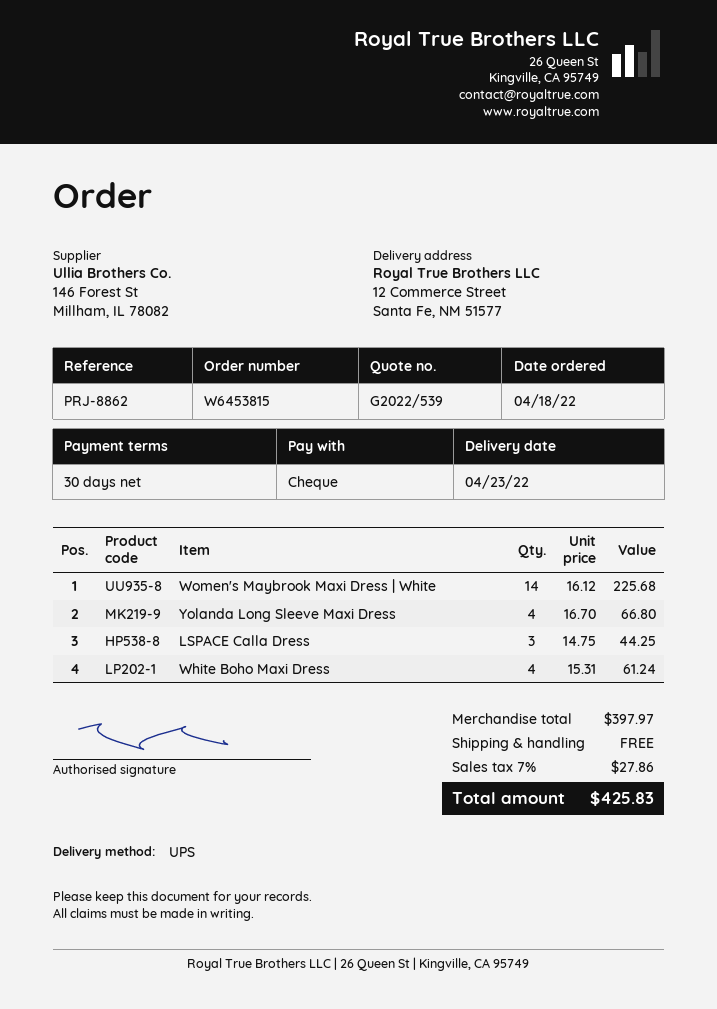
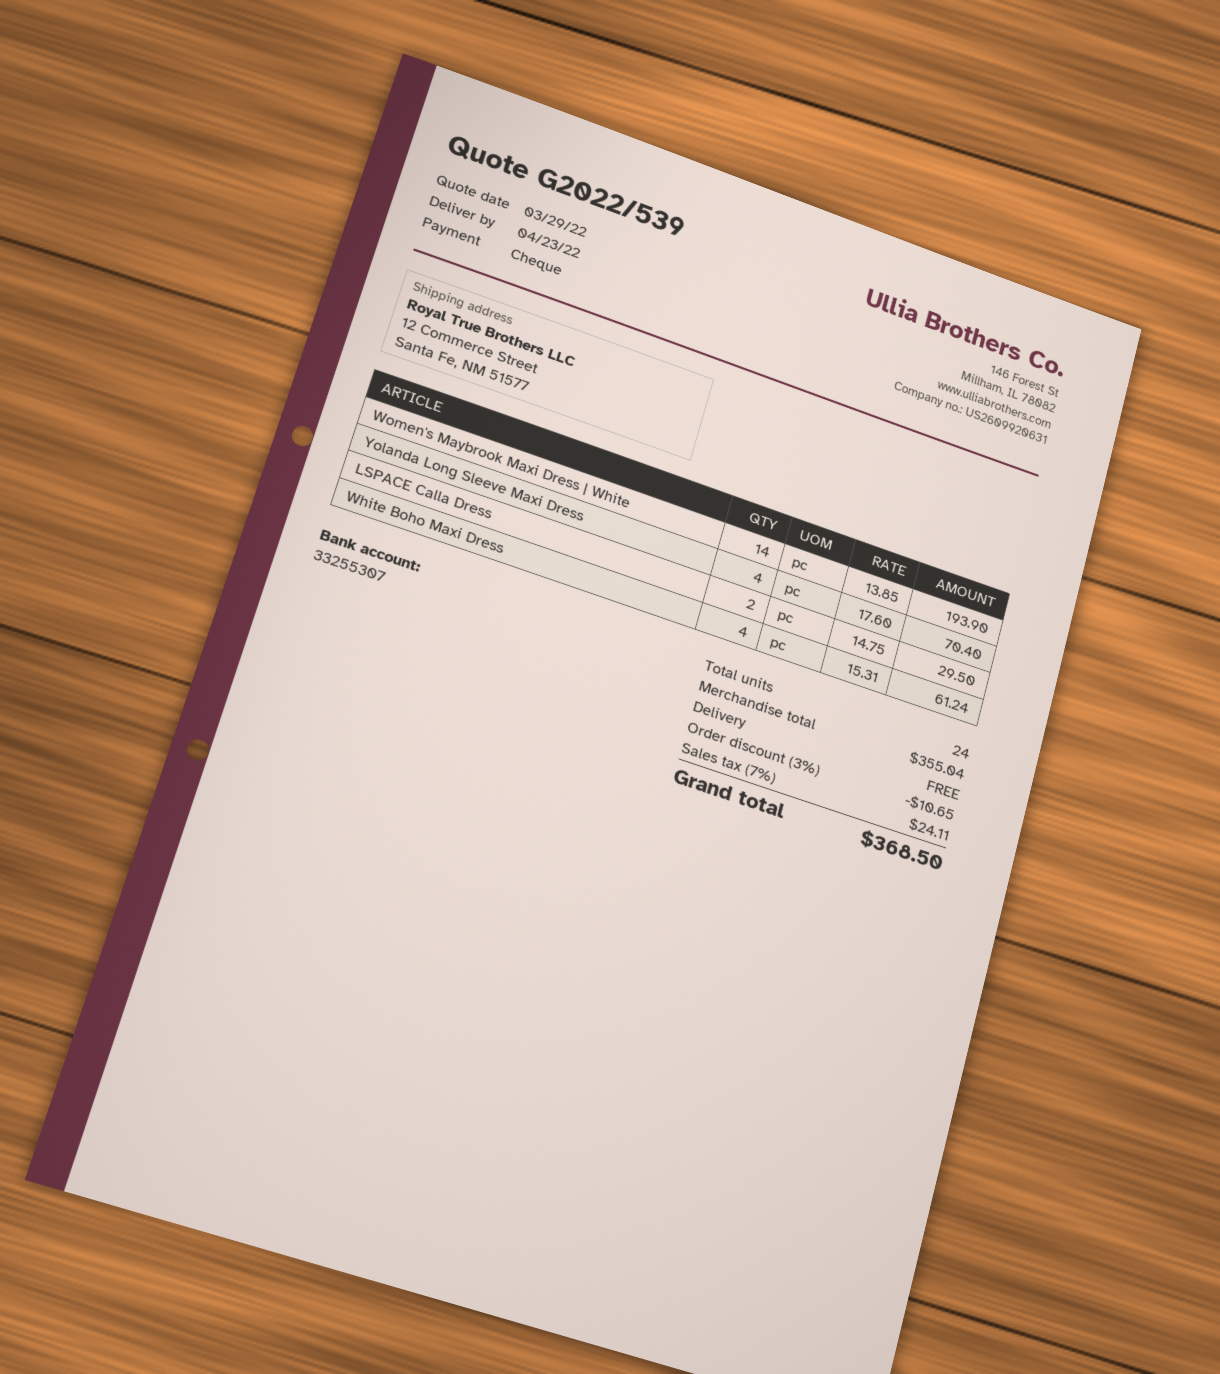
Women's Maybrook Maxi Dress | White: 14 x 16.12 = 225.68 -> 14 x 13.85 = 193.90
Yolanda Long Sleeve Maxi Dress: 4 x 16.70 = 66.80 -> 4 x 17.60 = 70.40
LSPACE Calla Dress: 3 x 14.75 = 44.25 -> 2 x 14.75 = 29.50
subtotal: 397.97 -> 355.04
discount: none -> 3% = 10.65
tax: 7% = 27.86 -> 7% = 24.11
total: 425.83 -> 368.50

